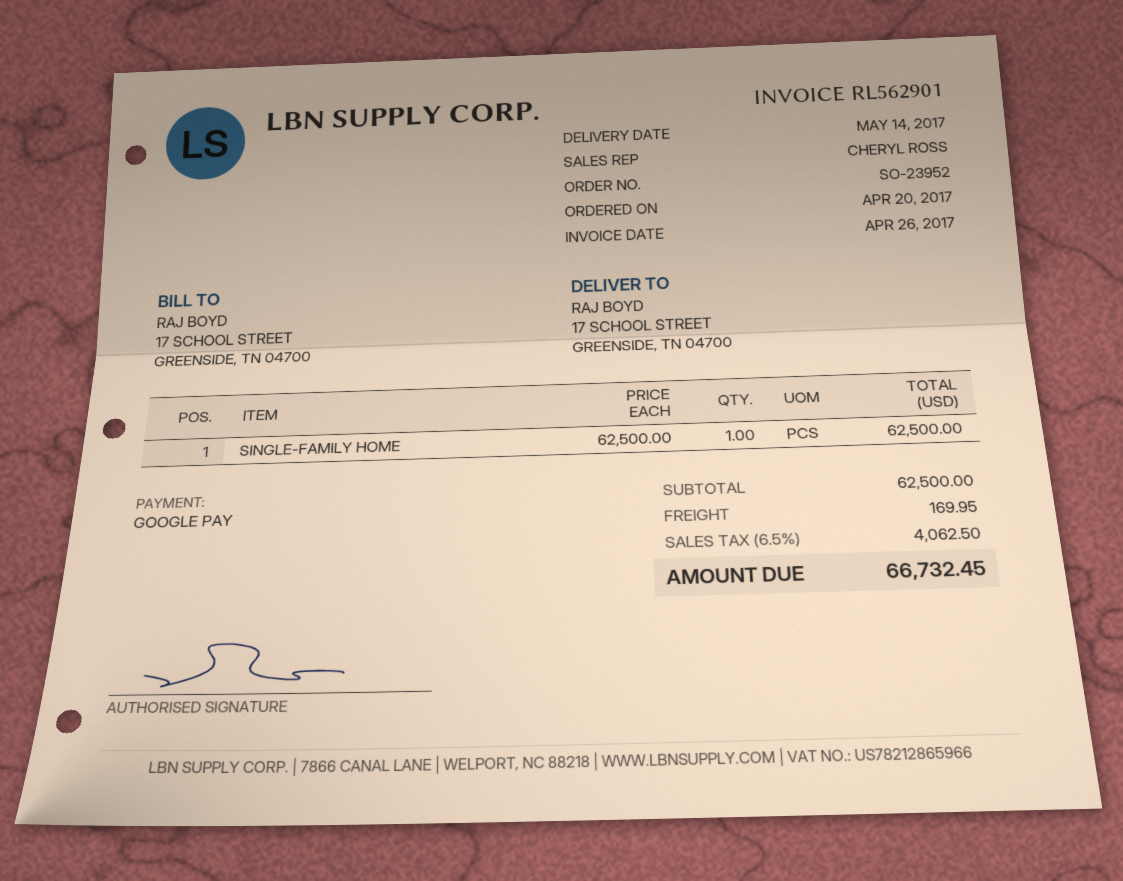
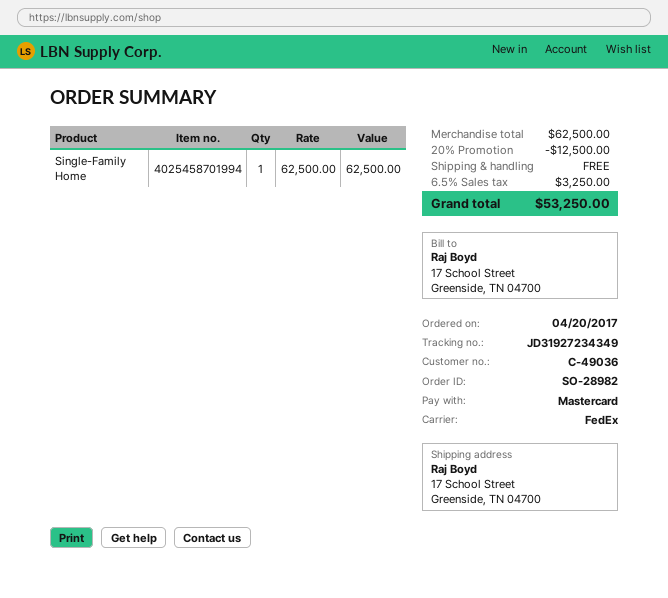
order number: SO-23952 -> SO-28982
payment method: Google Pay -> Mastercard
discount: none -> 20% = 12500.00
shipping: 169.95 -> 0.00
tax: 6.5% = 4062.50 -> 6.5% = 3250.00
total: 66732.45 -> 53250.00

